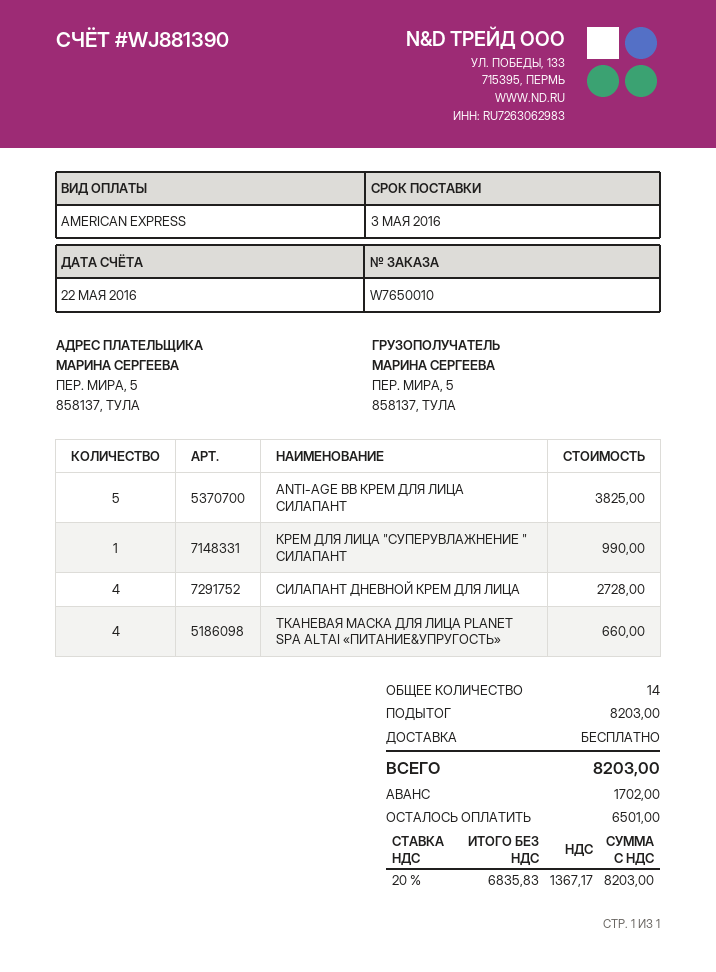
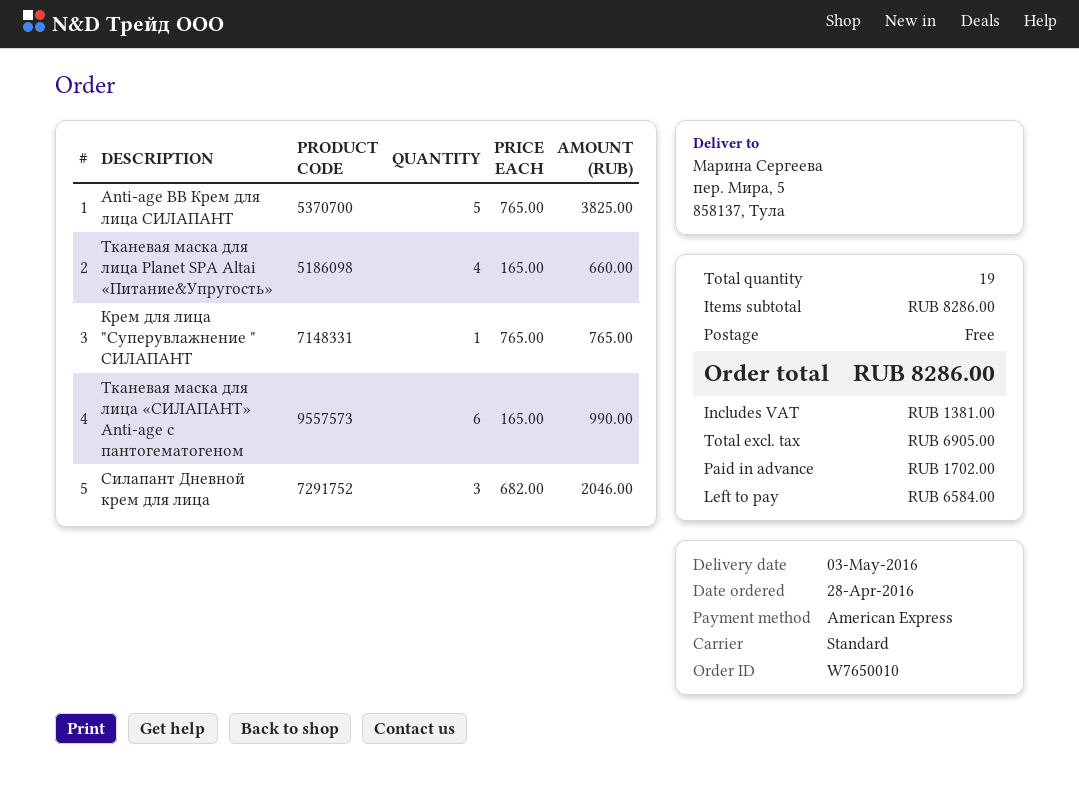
КРЕМ ДЛЯ ЛИЦА "СУПЕРУВЛАЖНЕНИЕ " СИЛАПАНТ: 1 for 990.00 -> 1 for 765.00
СИЛАПАНТ ДНЕВНОЙ КРЕМ ДЛЯ ЛИЦА: 4 for 2728.00 -> 3 for 2046.00
Тканевая маска для лица «СИЛАПАНТ» Anti-аge с пантогематогеном: none -> 6 for 990.00
total quantity: 14 -> 19
subtotal: 8203.00 -> 8286.00
net: 6835.83 -> 6905.00
tax: 1367.17 -> 1381.00
total: 8203.00 -> 8286.00
balance: 6501.00 -> 6584.00

